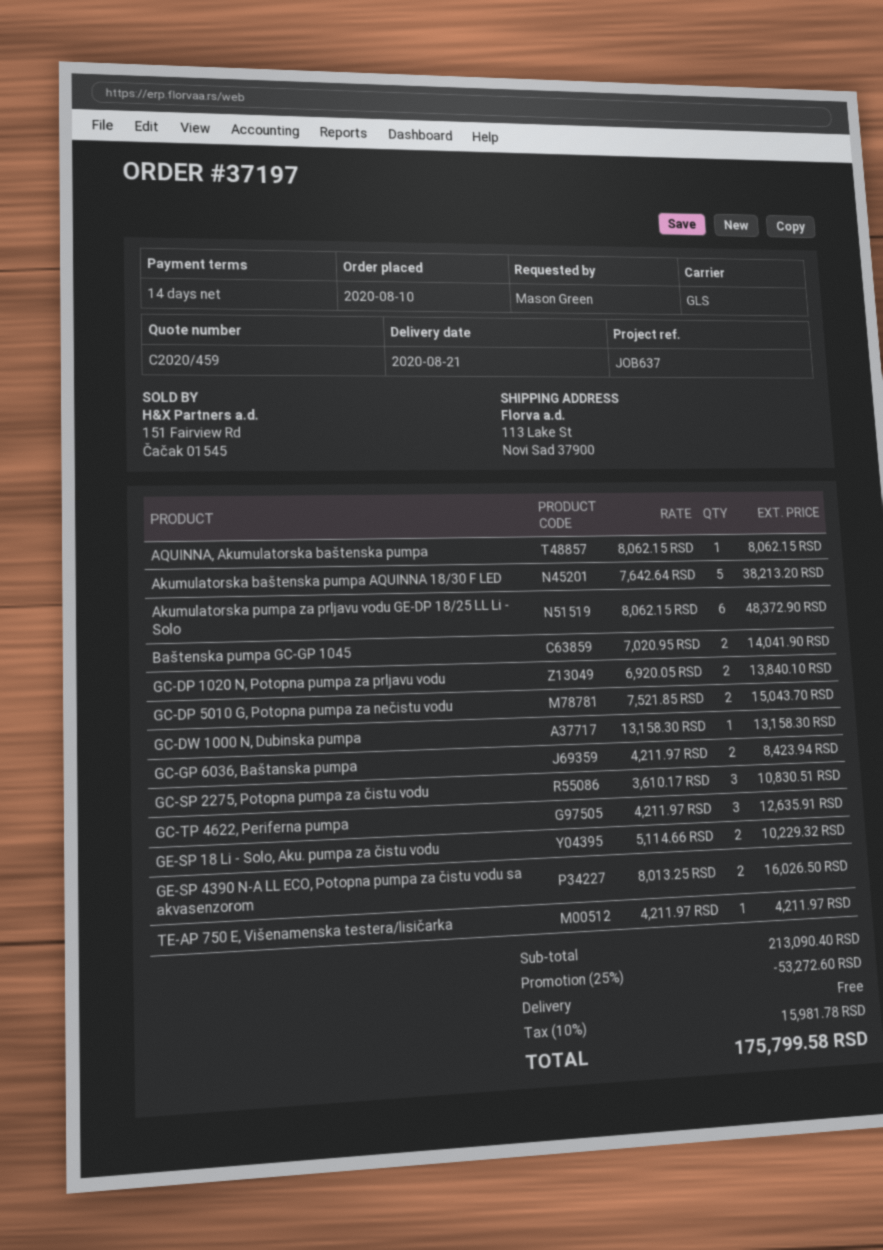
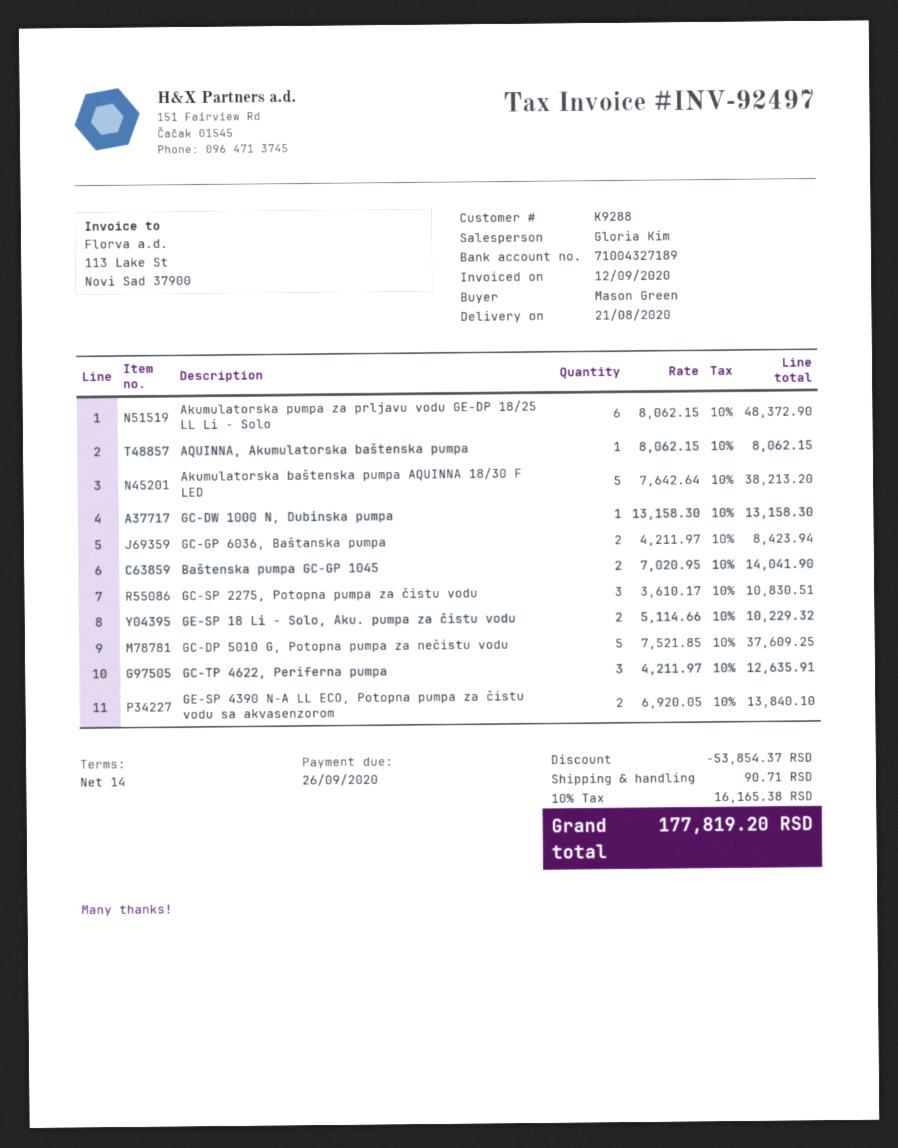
GC-DP 1020 N, Potopna pumpa za prljavu vodu: 2 x 6920.05 = 13840.10 -> none
GC-DP 5010 G, Potopna pumpa za nečistu vodu: 2 x 7521.85 = 15043.70 -> 5 x 7521.85 = 37609.25
GE-SP 4390 N-A LL ECO, Potopna pumpa za čistu vodu sa akvasenzorom: 2 x 8013.25 = 16026.50 -> 2 x 6920.05 = 13840.10
TE-AP 750 E, Višenamenska testera/lisičarka: 1 x 4211.97 = 4211.97 -> none
discount: 53272.60 -> 53854.37
shipping: 0.00 -> 90.71
tax: 10% = 15981.78 -> 10% = 16165.38
total: 175799.58 -> 177819.20

